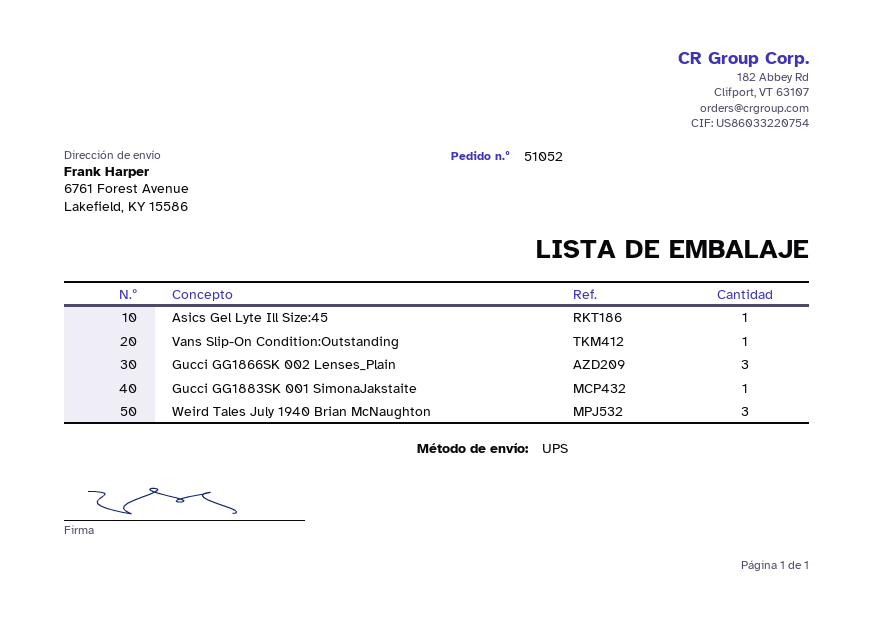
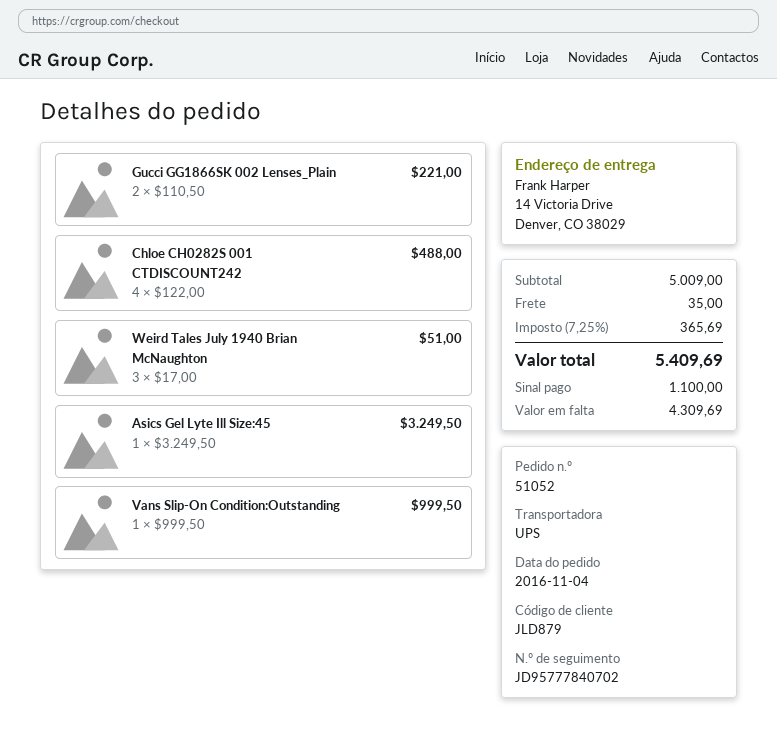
ship to: 6761 Forest Avenue, Lakefield, KY 15586 -> 14 Victoria Drive, Denver, CO 38029
Gucci GG1866SK 002 Lenses_Plain: 3 -> 2
Gucci GG1883SK 001 SimonaJakstaite: 1 -> none
Chloe CH0282S 001 CTDISCOUNT242: none -> 4

